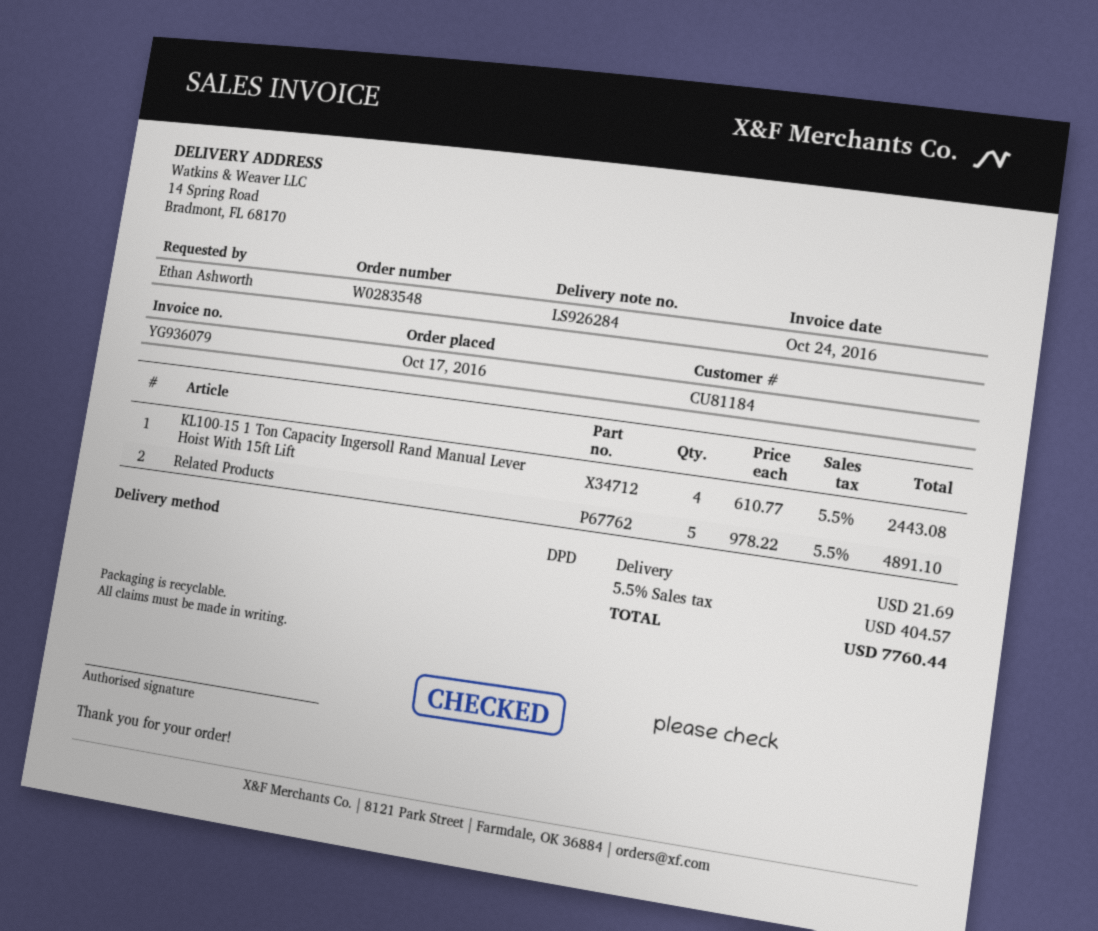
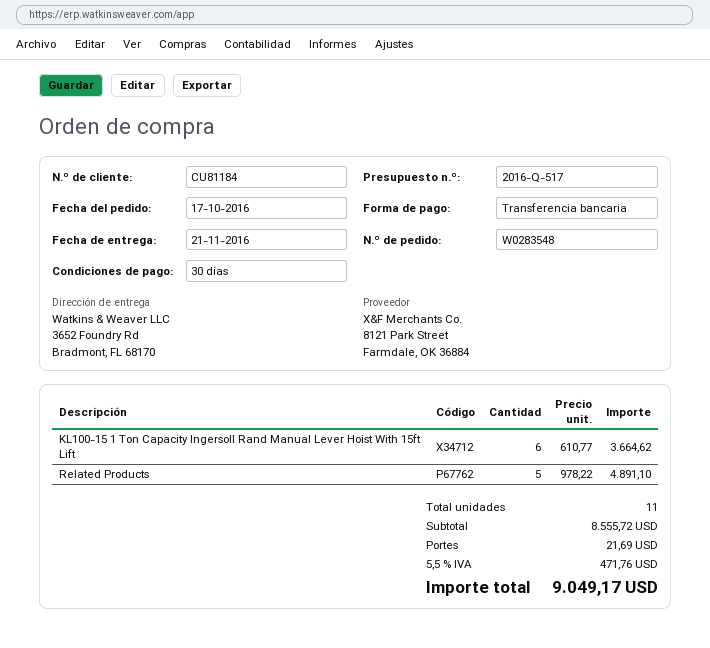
ship to: 14 Spring Road, Bradmont, FL 68170 -> 3652 Foundry Rd, Bradmont, FL 68170
KL100-15 1 Ton Capacity Ingersoll Rand Manual Lever Hoist With 15ft Lift: 4 x 610.77 = 2443.08 -> 6 x 610.77 = 3664.62
tax: 5.5% = 404.57 -> 5.5% = 471.76
total: 7760.44 -> 9049.17

